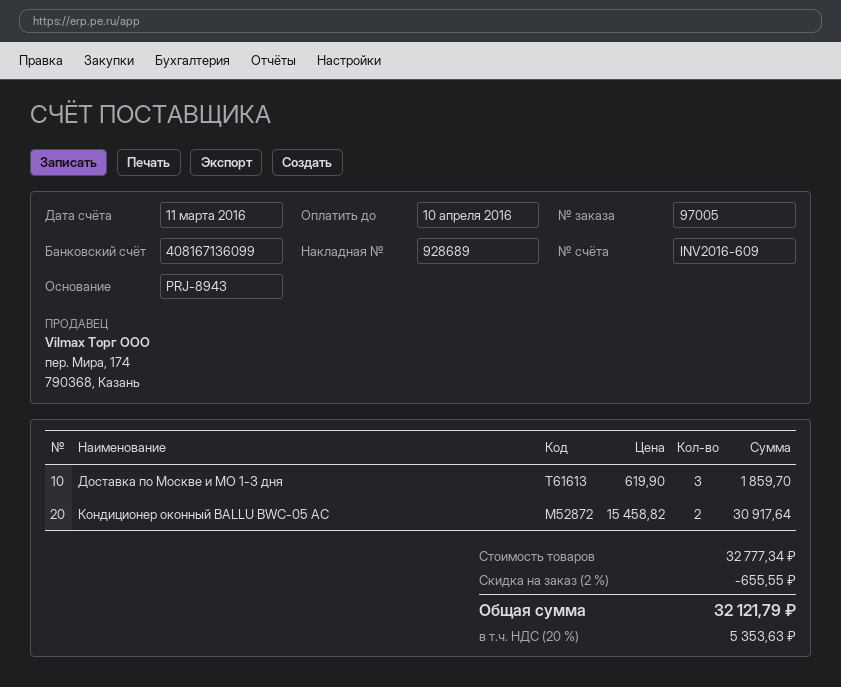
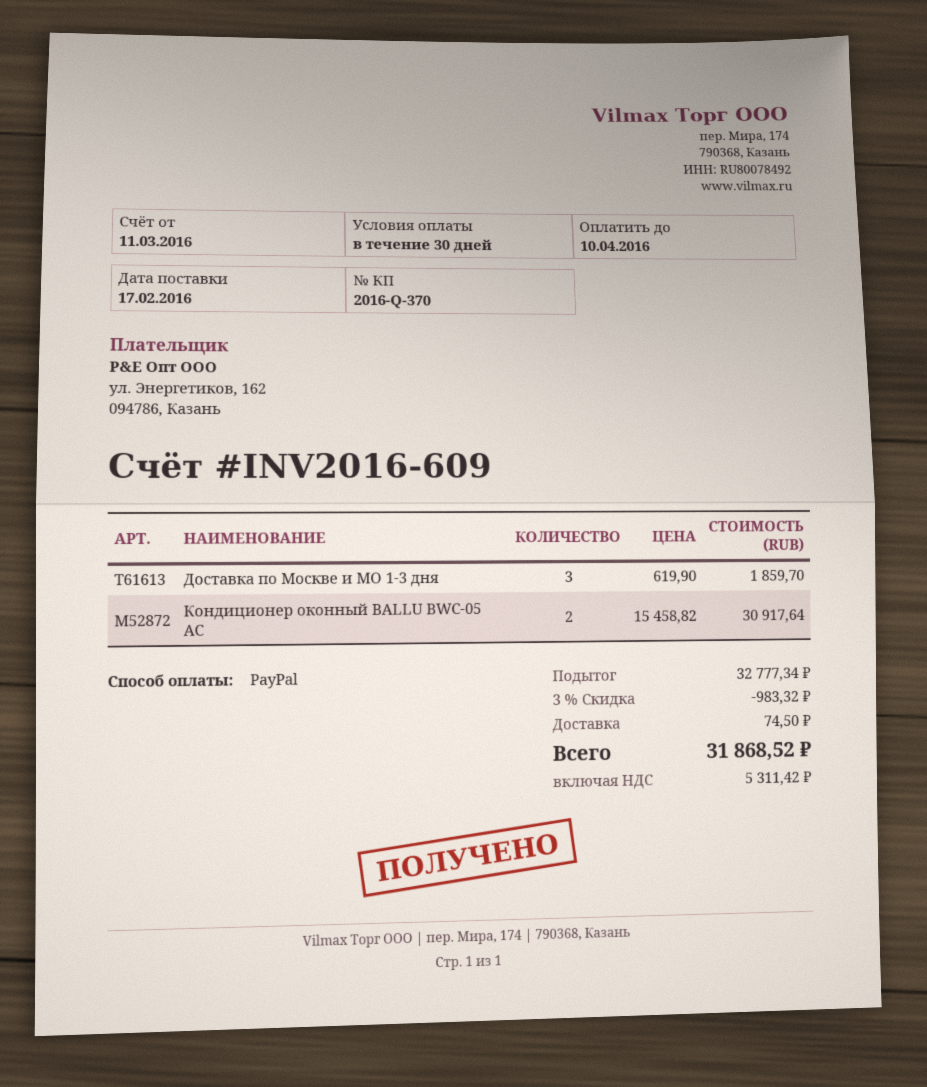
discount: 2% = 655.55 -> 3% = 983.32
shipping: none -> 74.50
tax: 5353.63 -> 5311.42
total: 32121.79 -> 31868.52

